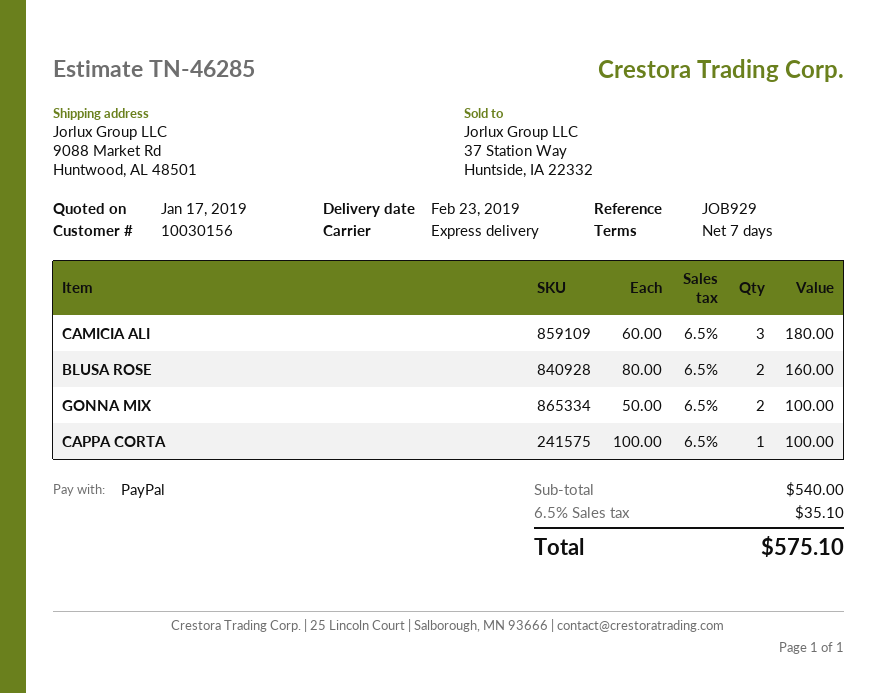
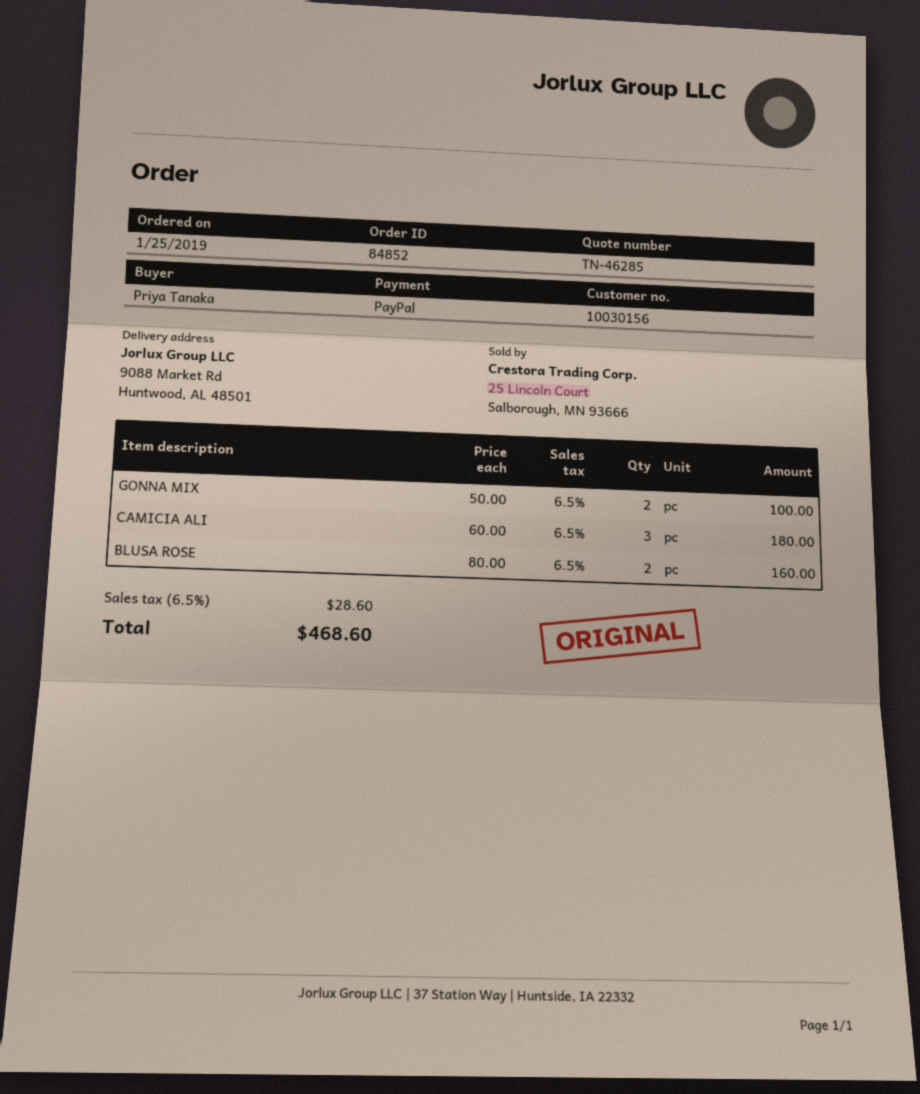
CAPPA CORTA: 1 x 100.00 = 100.00 -> none
tax: 6.5% = 35.10 -> 6.5% = 28.60
total: 575.10 -> 468.60

